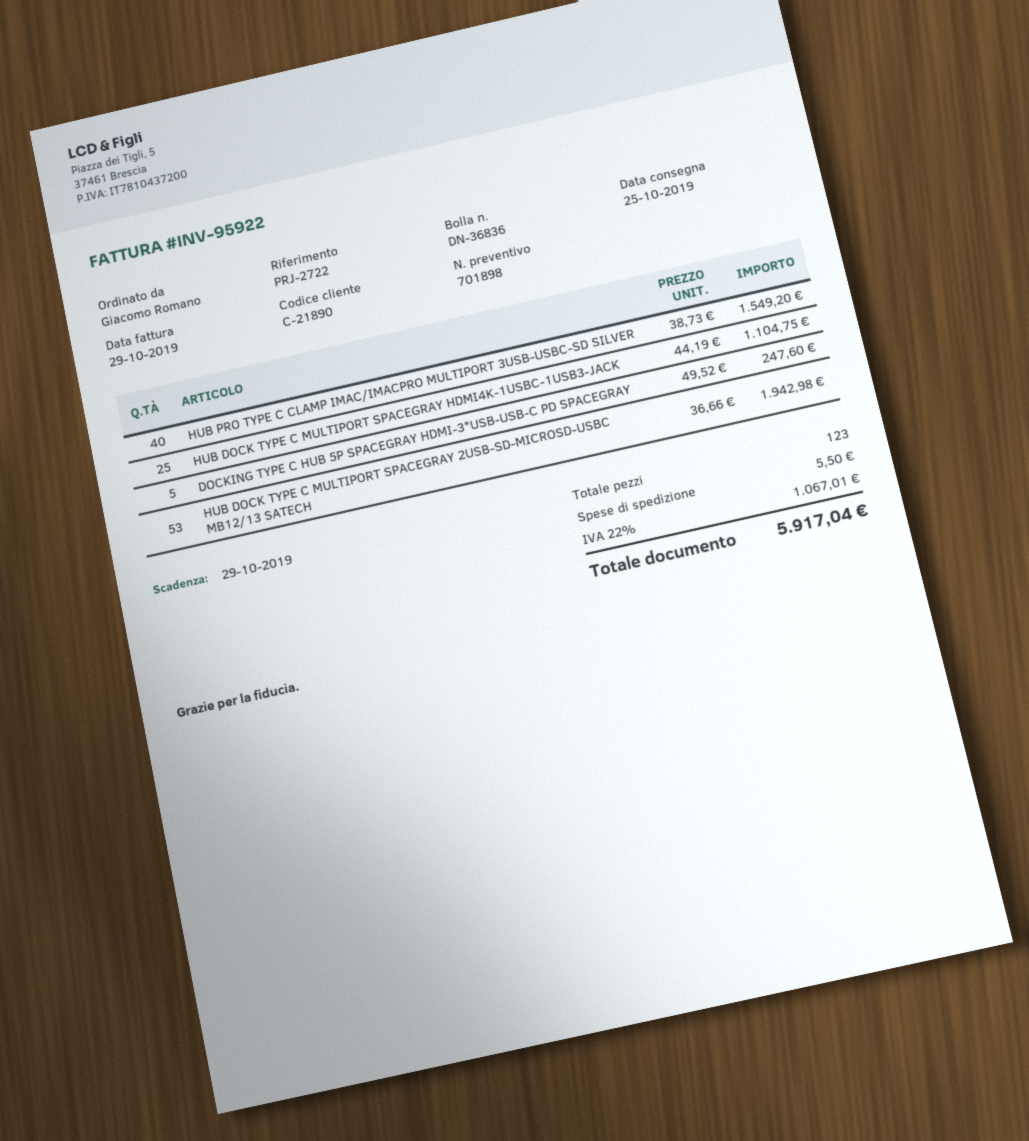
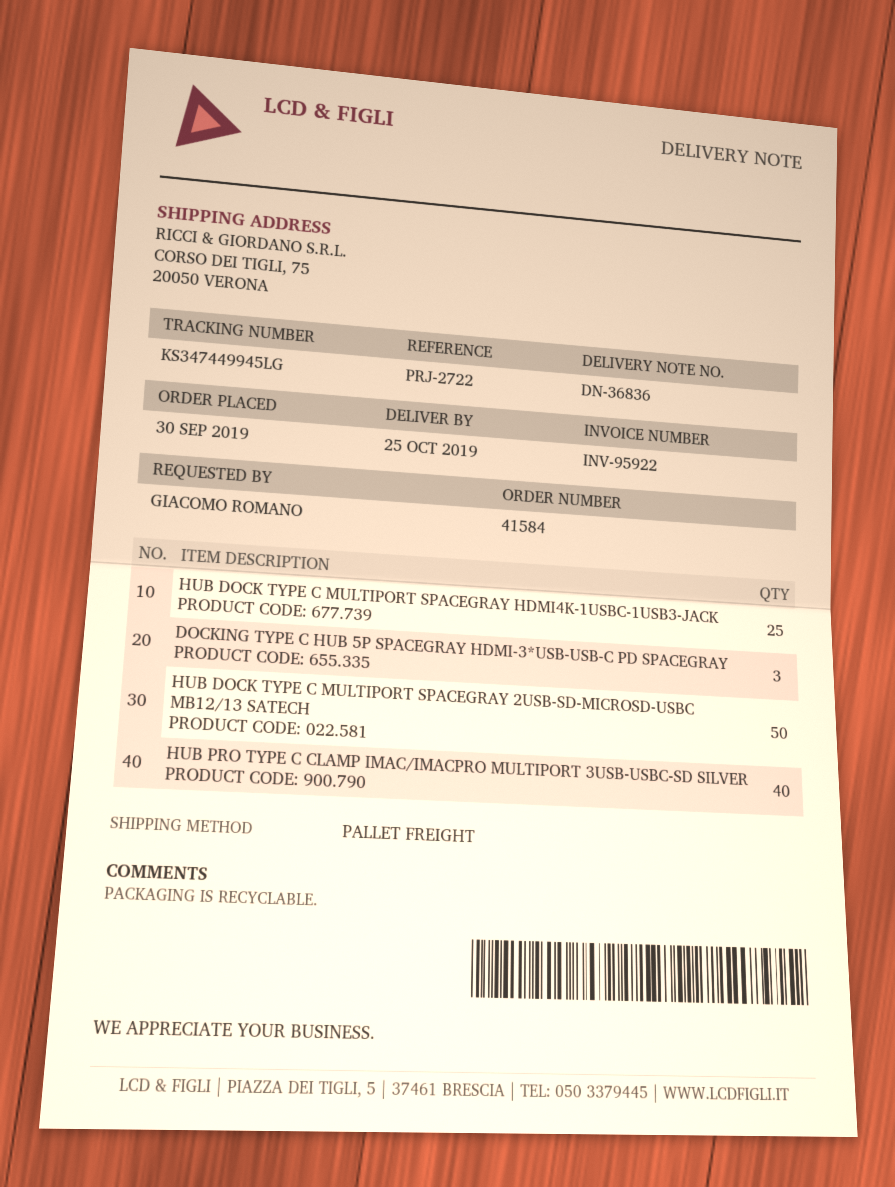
DOCKING TYPE C HUB 5P SPACEGRAY HDMI-3*USB-USB-C PD SPACEGRAY: 5 -> 3
HUB DOCK TYPE C MULTIPORT SPACEGRAY 2USB-SD-MICROSD-USBC MB12/13 SATECH: 53 -> 50

